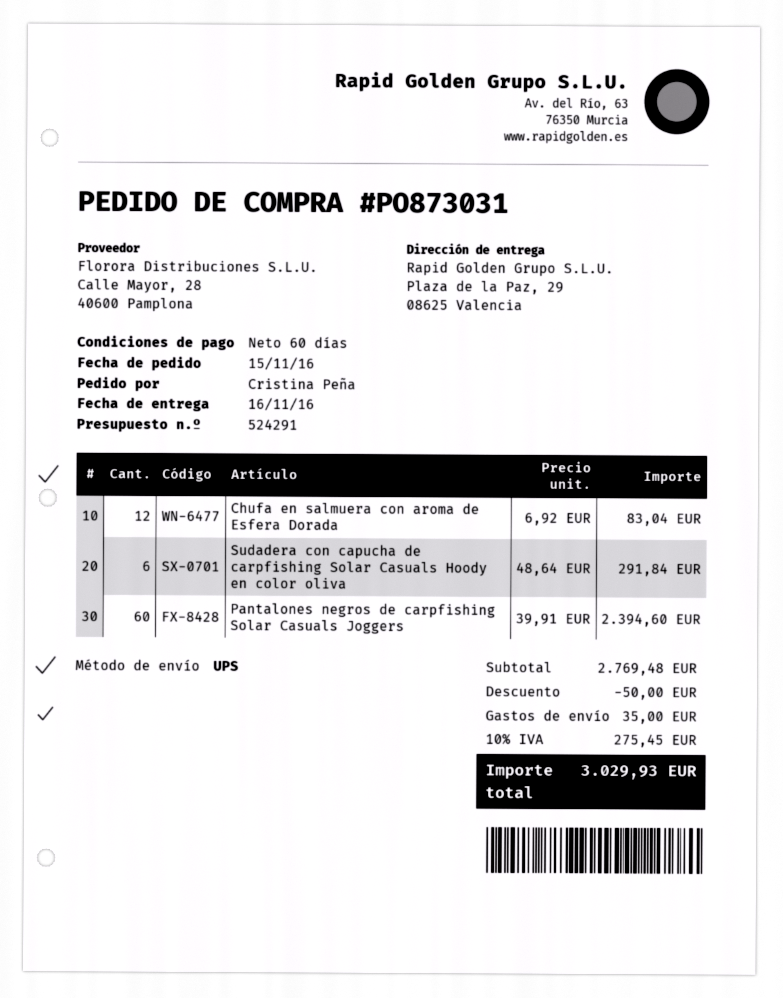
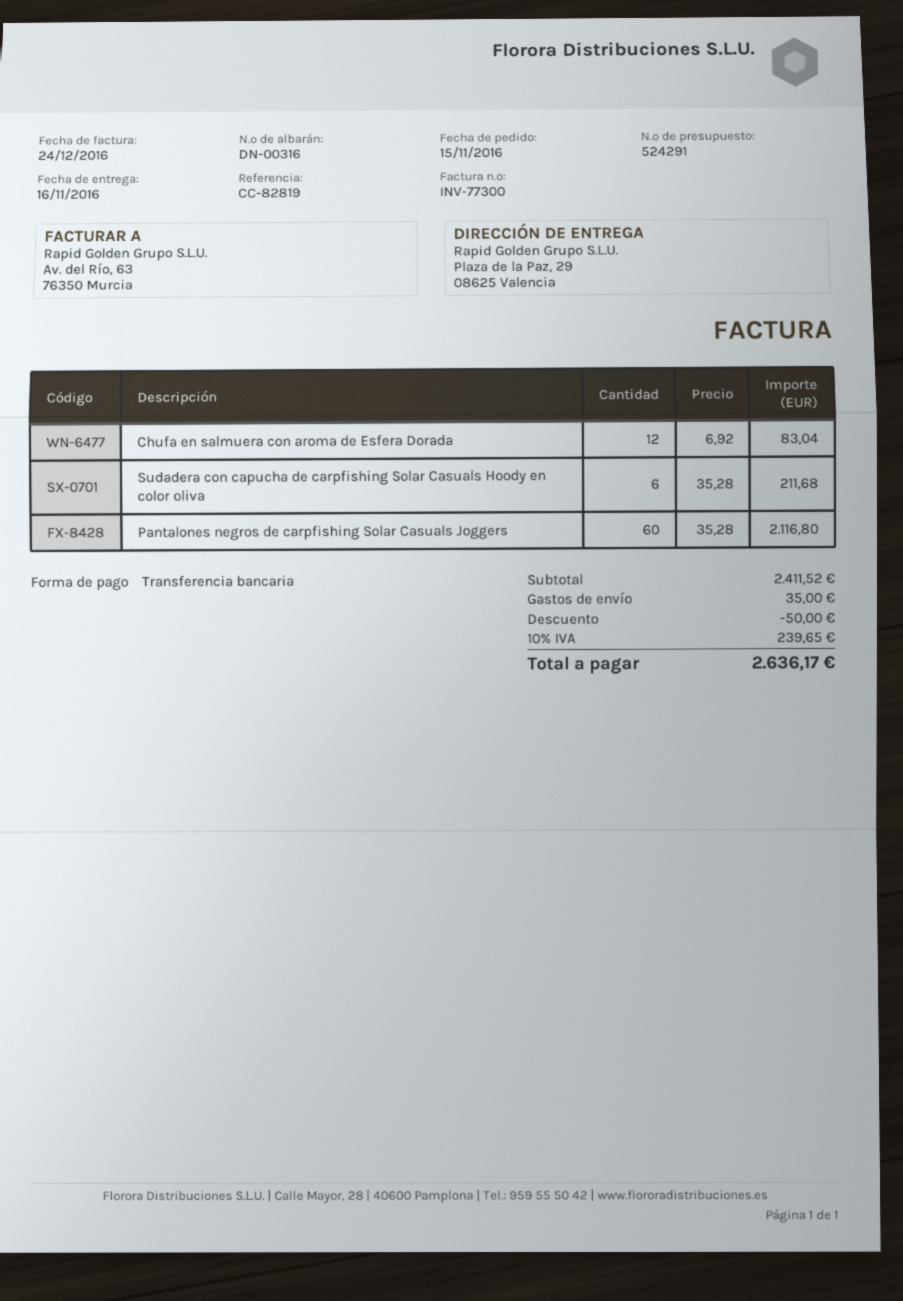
Sudadera con capucha de carpfishing Solar Casuals Hoody en color oliva: 6 x 48.64 = 291.84 -> 6 x 35.28 = 211.68
Pantalones negros de carpfishing Solar Casuals Joggers: 60 x 39.91 = 2394.60 -> 60 x 35.28 = 2116.80
subtotal: 2769.48 -> 2411.52
tax: 10% = 275.45 -> 10% = 239.65
total: 3029.93 -> 2636.17

